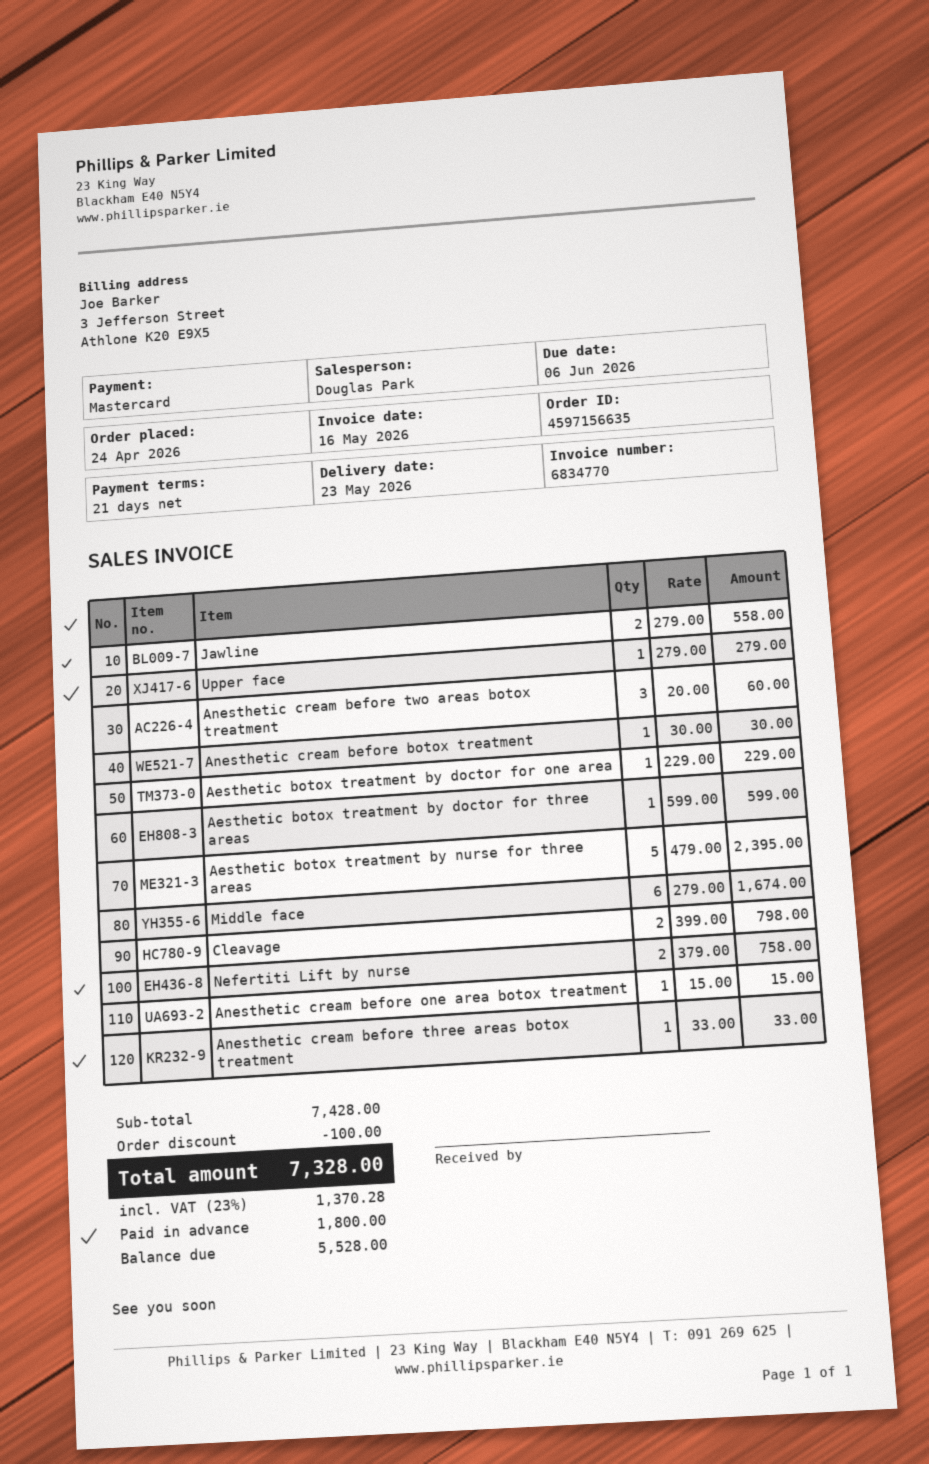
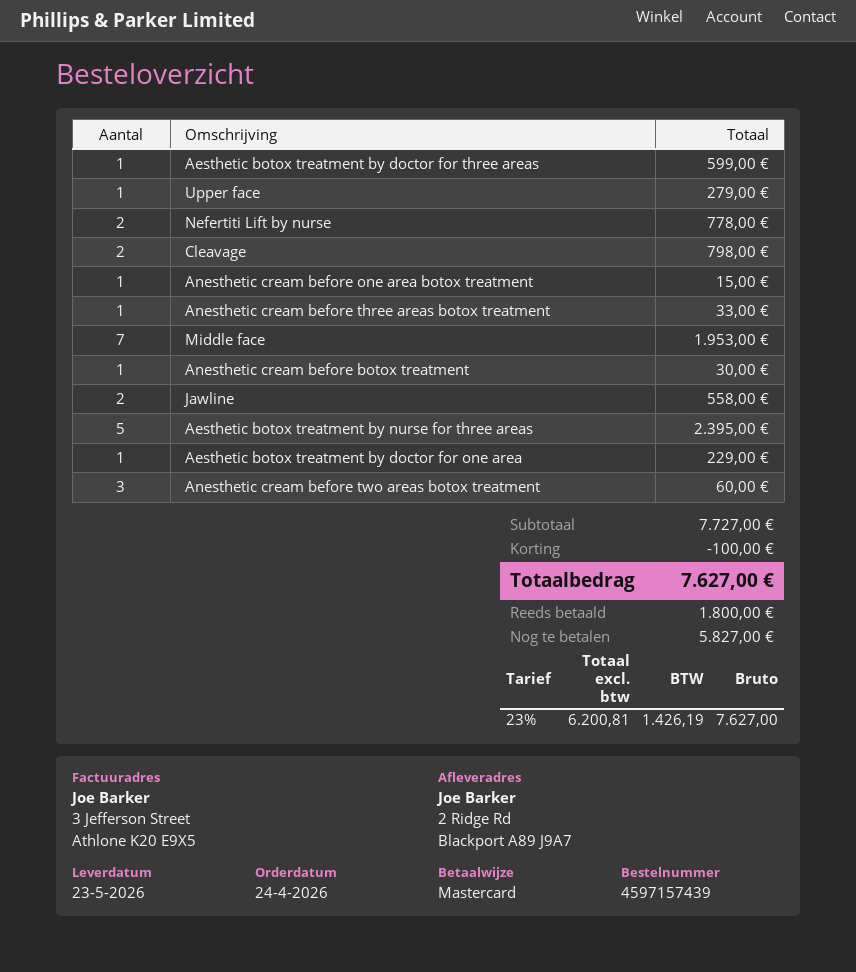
order number: 4597156635 -> 4597157439
Middle face: 6 for 1674.00 -> 7 for 1953.00
Nefertiti Lift by nurse: 2 for 758.00 -> 2 for 778.00
subtotal: 7428.00 -> 7727.00
tax: 23% = 1370.28 -> 23% = 1426.19
total: 7328.00 -> 7627.00
balance: 5528.00 -> 5827.00

